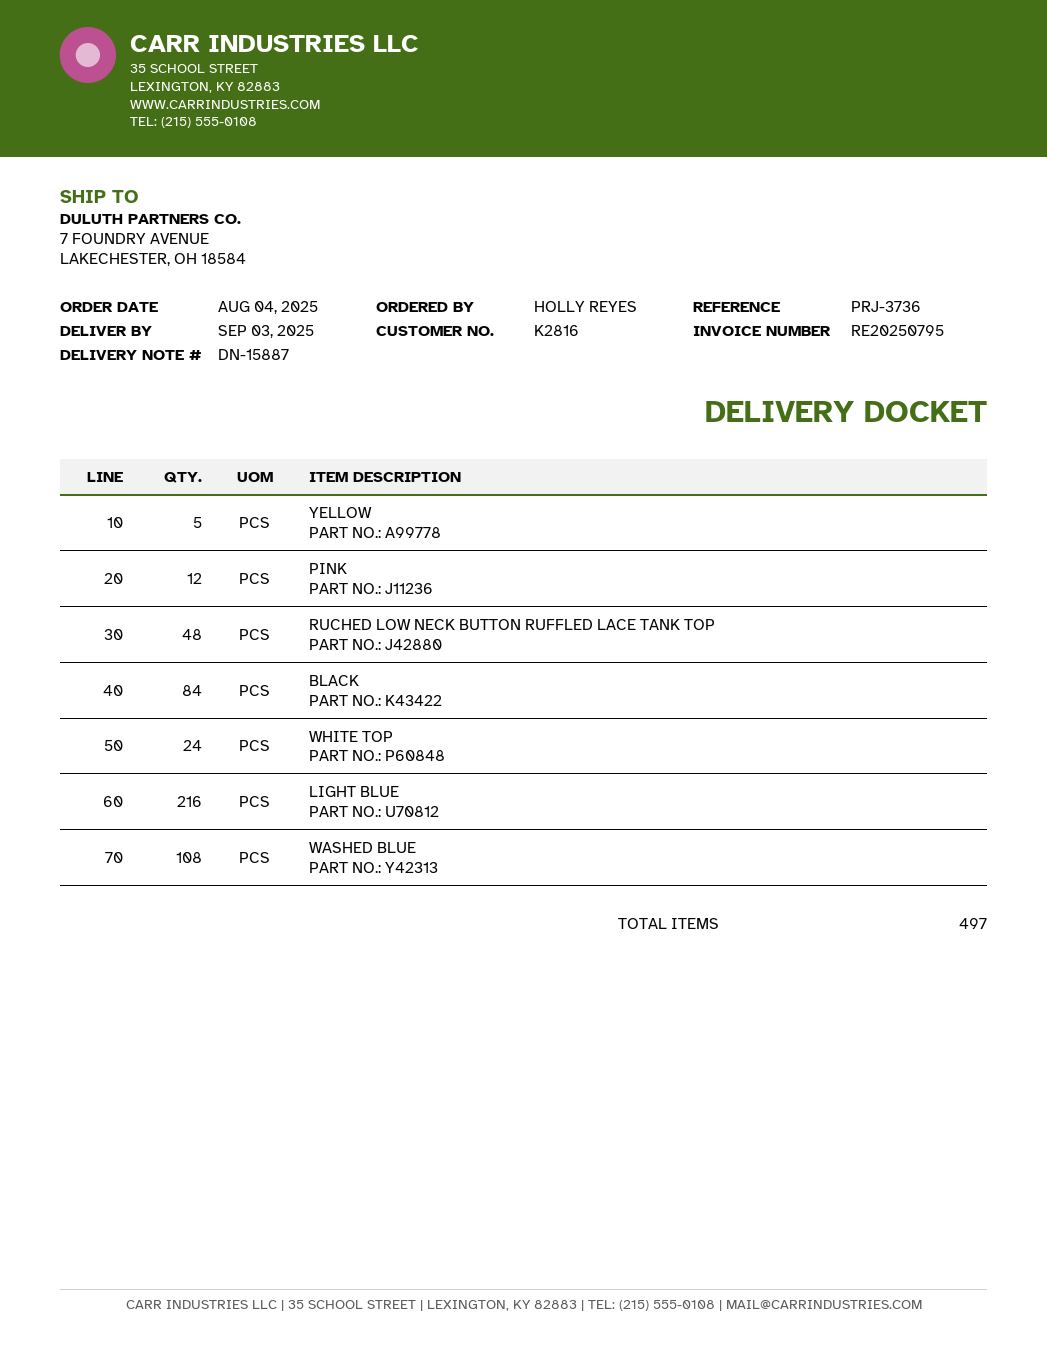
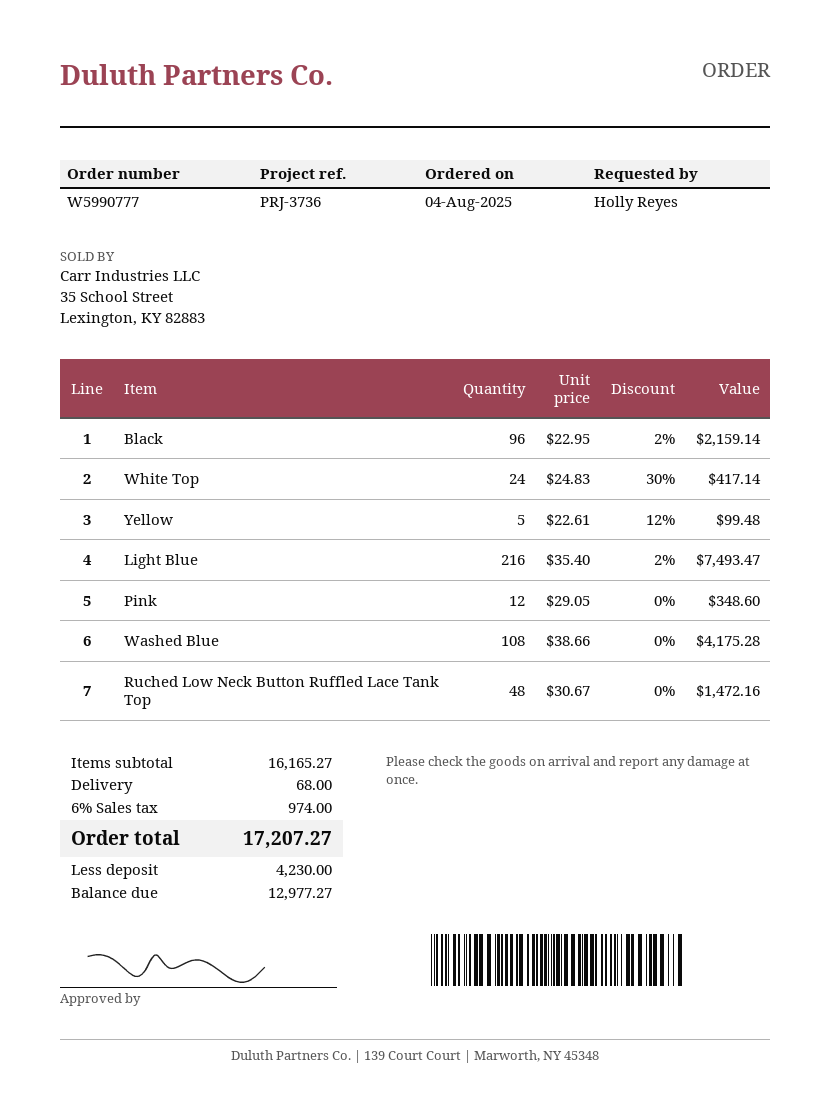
BLACK: 84 -> 96

